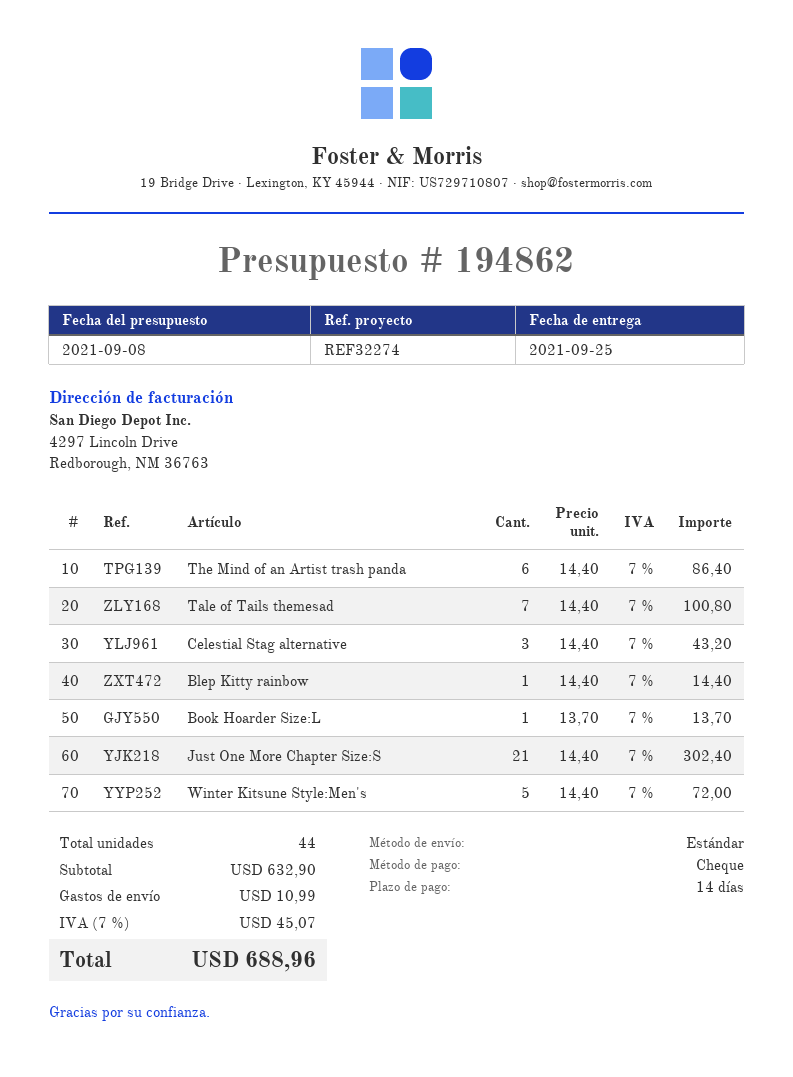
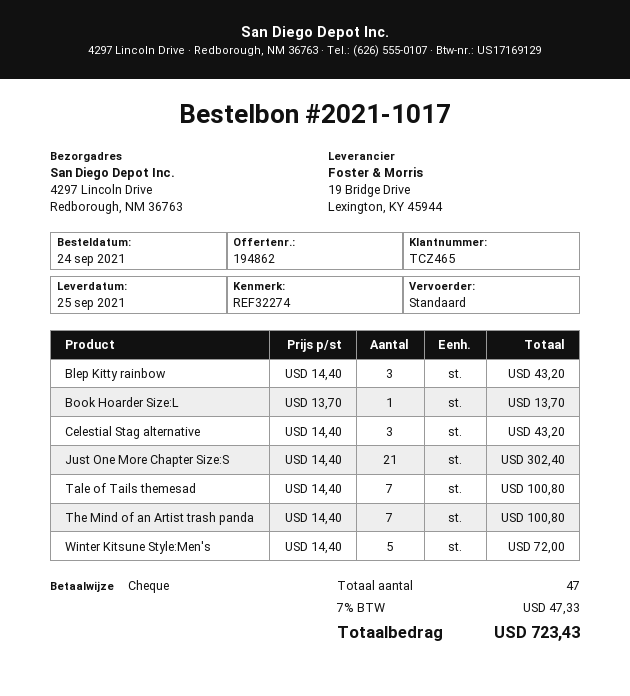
The Mind of an Artist trash panda: 6 x 14.40 = 86.40 -> 7 x 14.40 = 100.80
Blep Kitty rainbow: 1 x 14.40 = 14.40 -> 3 x 14.40 = 43.20
total quantity: 44 -> 47
shipping: 10.99 -> none
tax: 7% = 45.07 -> 7% = 47.33
total: 688.96 -> 723.43

